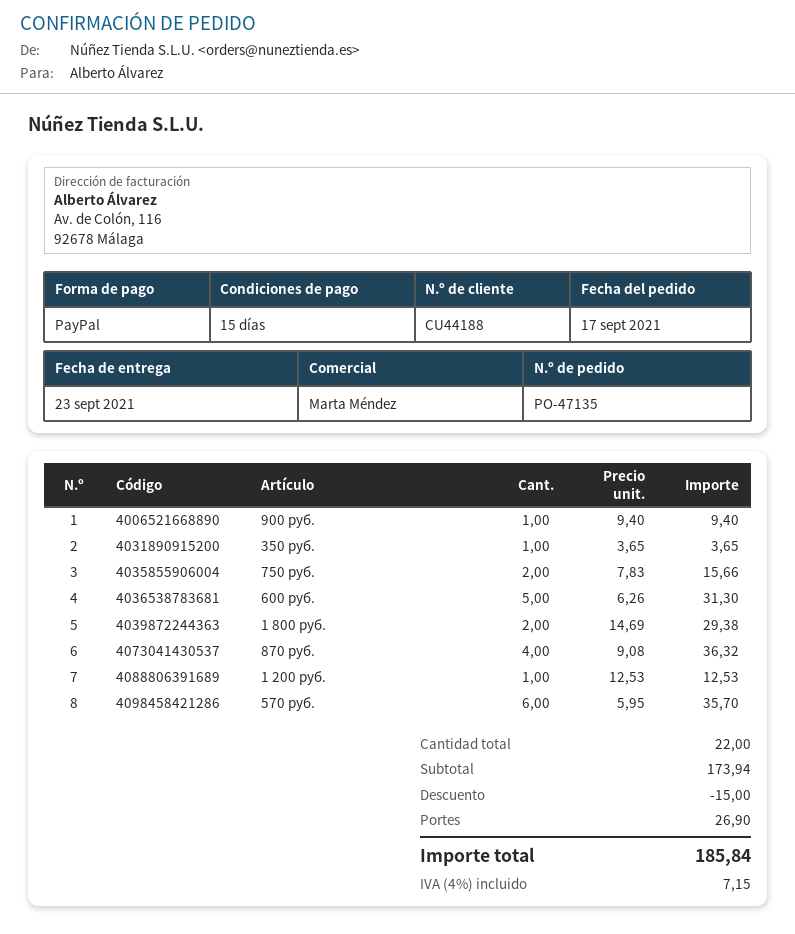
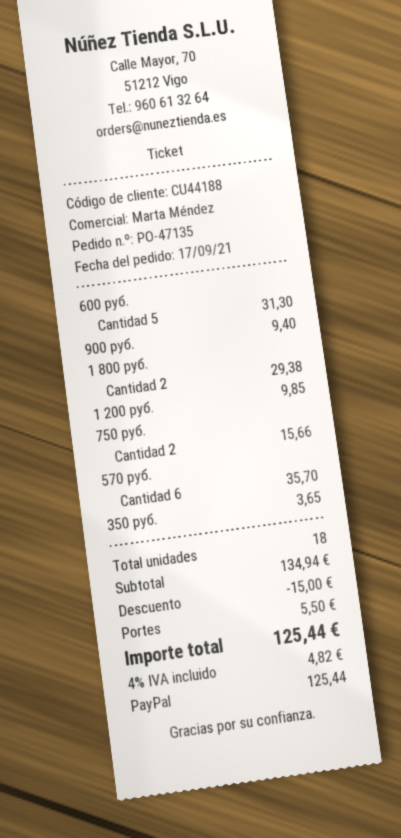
870 руб.: 4 for 36.32 -> none
1 200 руб.: 1 for 12.53 -> 1 for 9.85
total quantity: 22 -> 18
subtotal: 173.94 -> 134.94
shipping: 26.90 -> 5.50
tax: 4% = 7.15 -> 4% = 4.82
total: 185.84 -> 125.44

